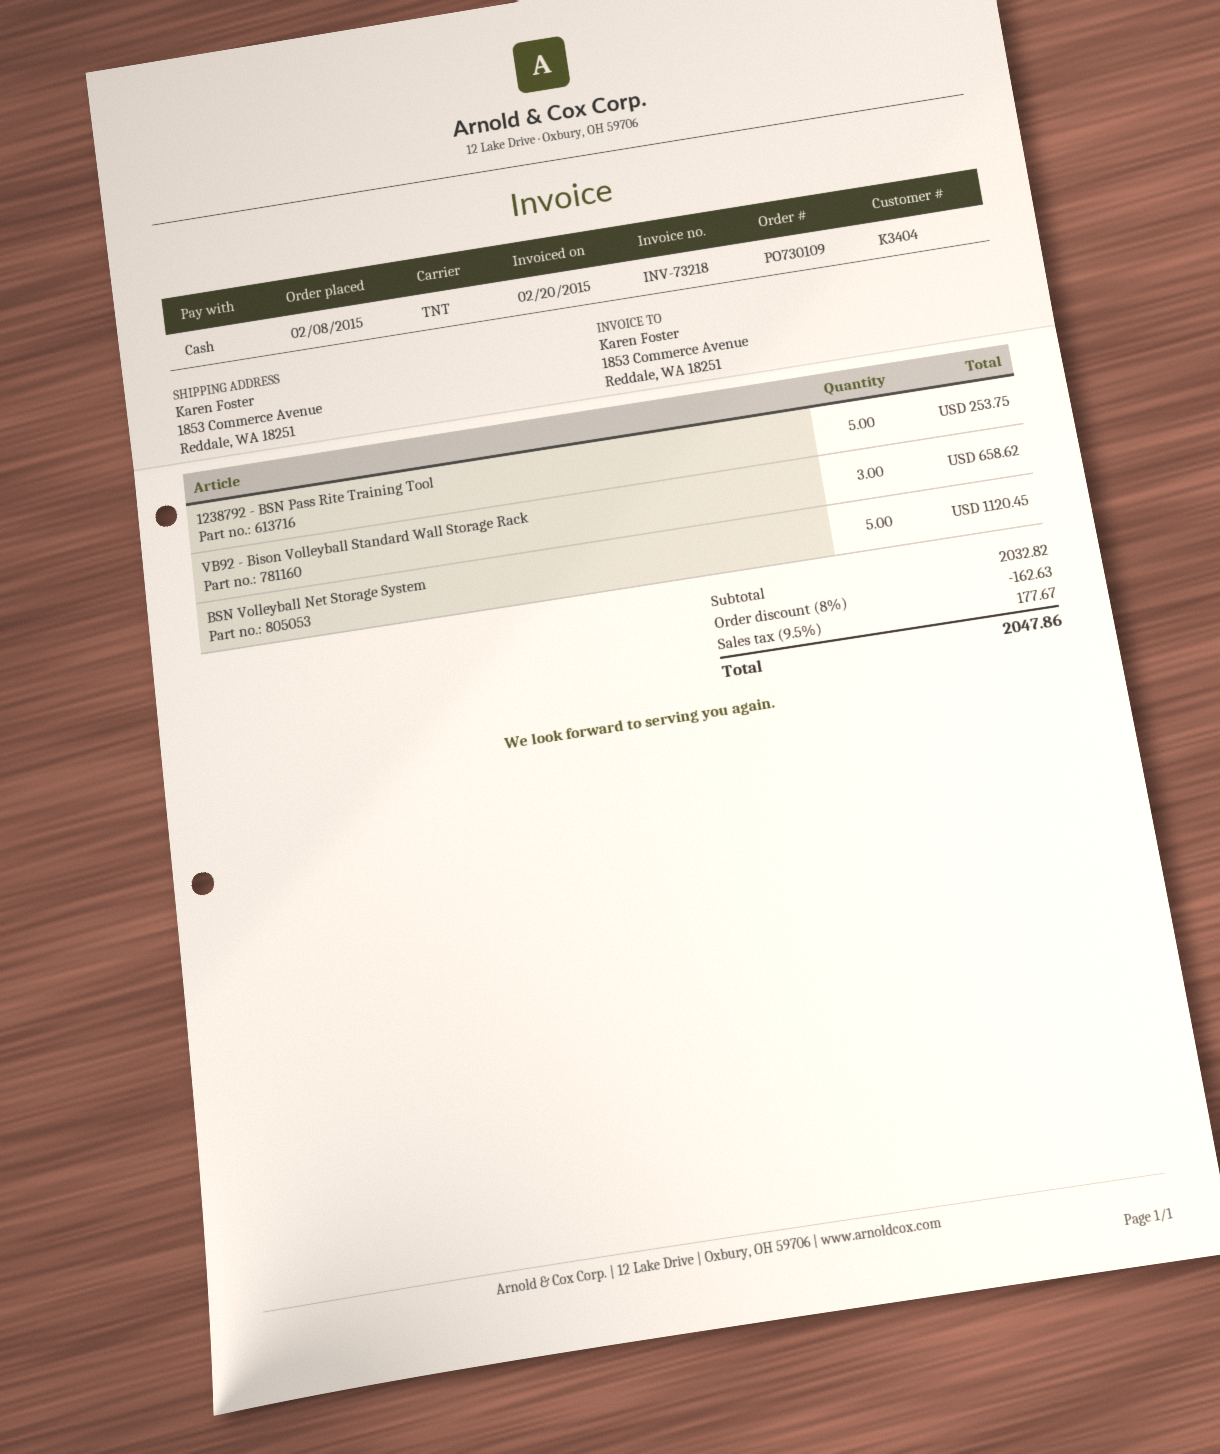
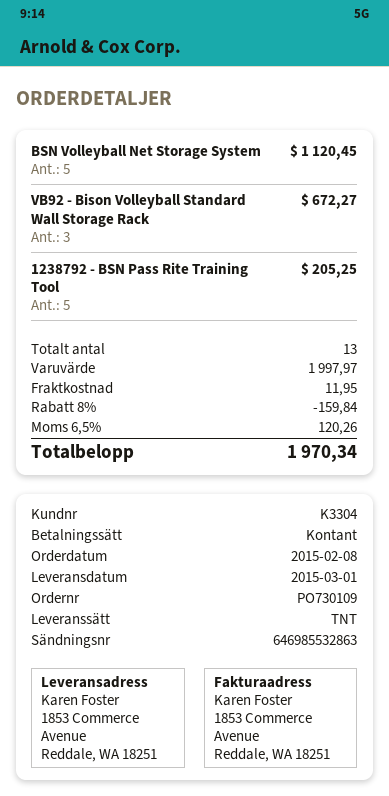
customer number: K3404 -> K3304
1238792 - BSN Pass Rite Training Tool: 5 for 253.75 -> 5 for 205.25
VB92 - Bison Volleyball Standard Wall Storage Rack: 3 for 658.62 -> 3 for 672.27
subtotal: 2032.82 -> 1997.97
discount: 8% = 162.63 -> 8% = 159.84
shipping: none -> 11.95
tax: 9.5% = 177.67 -> 6.5% = 120.26
total: 2047.86 -> 1970.34

